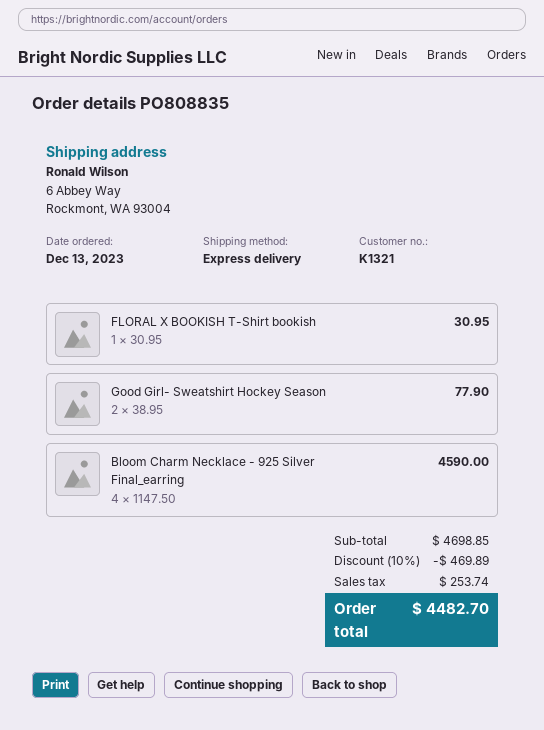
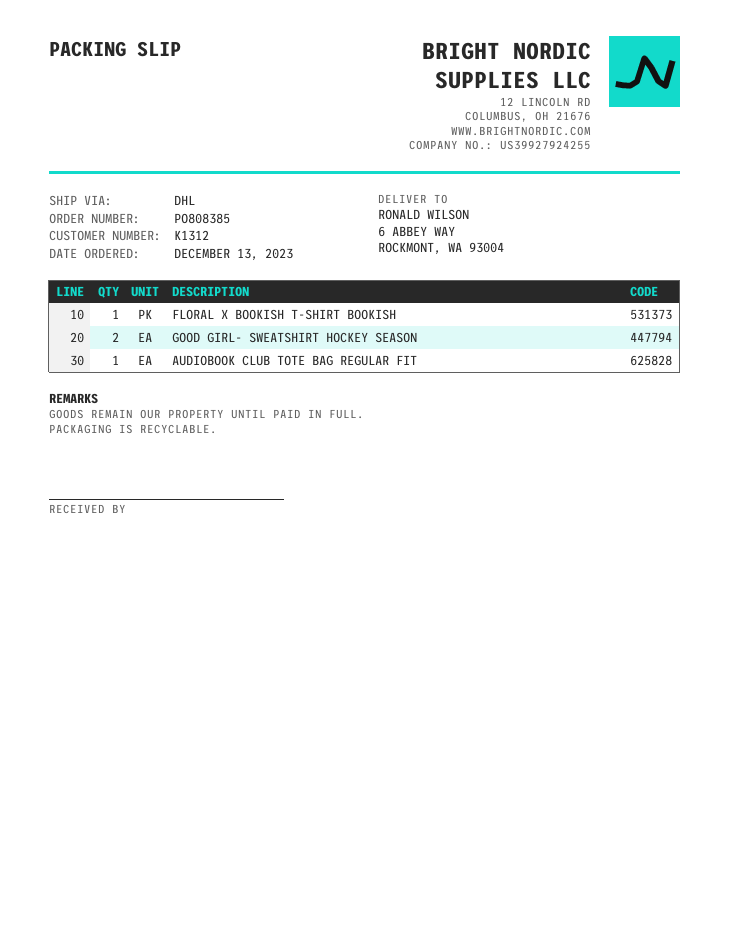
order number: PO808835 -> PO808385
customer number: K1321 -> K1312
shipping method: express -> DHL
Bloom Charm Necklace - 925 Silver Final_earring: 4 -> none
AUDIOBOOK CLUB TOTE BAG REGULAR FIT: none -> 1

